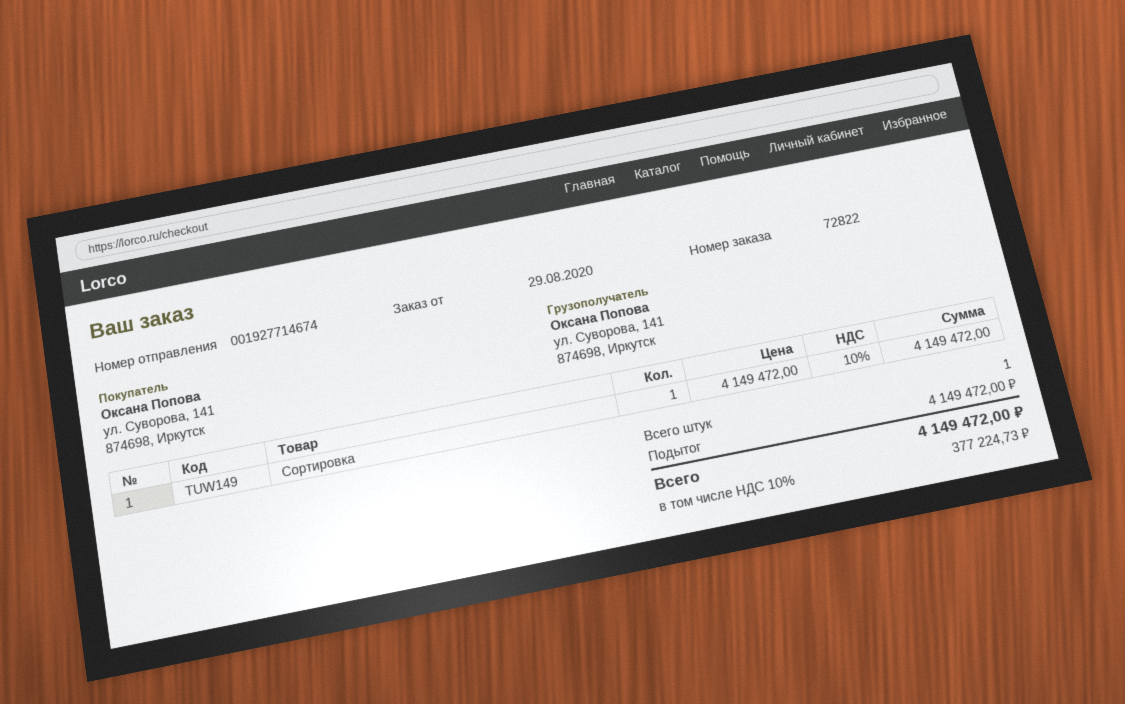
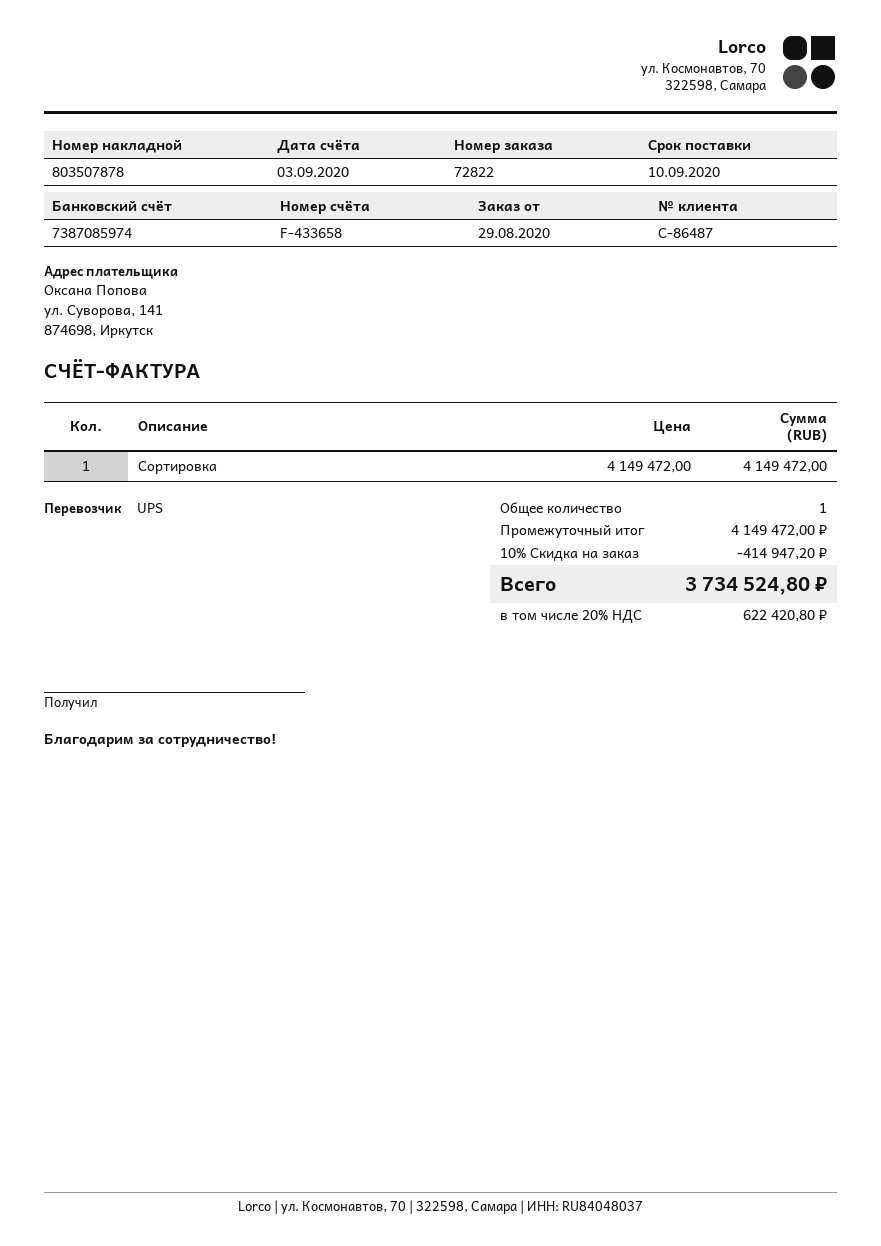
discount: none -> 10% = 414947.20
tax: 10% = 377224.73 -> 20% = 622420.80
total: 4149472.00 -> 3734524.80

